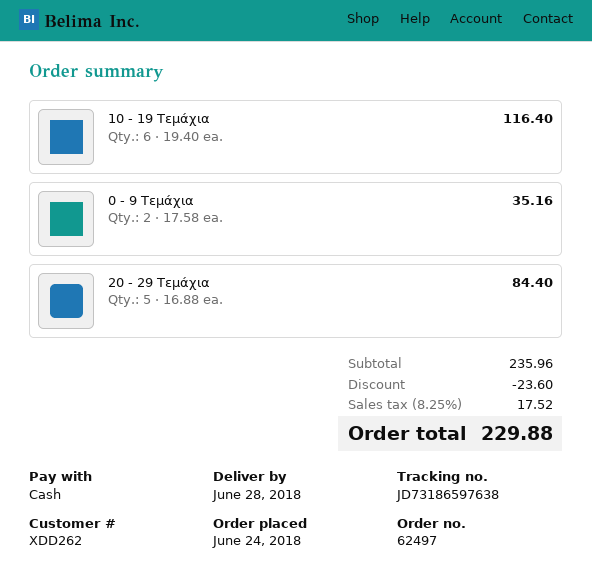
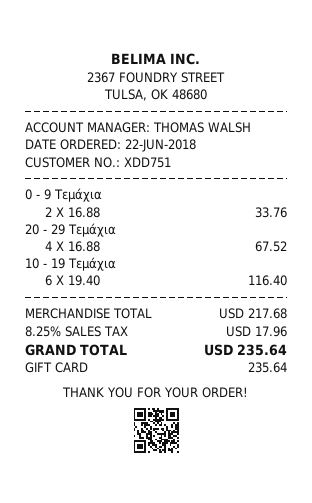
order date: 2018-06-24 -> 2018-06-22
customer number: XDD262 -> XDD751
payment method: cash -> gift card
0 - 9 Τεμάχια: 2 x 17.58 = 35.16 -> 2 x 16.88 = 33.76
20 - 29 Τεμάχια: 5 x 16.88 = 84.40 -> 4 x 16.88 = 67.52
subtotal: 235.96 -> 217.68
discount: 23.60 -> none
tax: 8.25% = 17.52 -> 8.25% = 17.96
total: 229.88 -> 235.64

